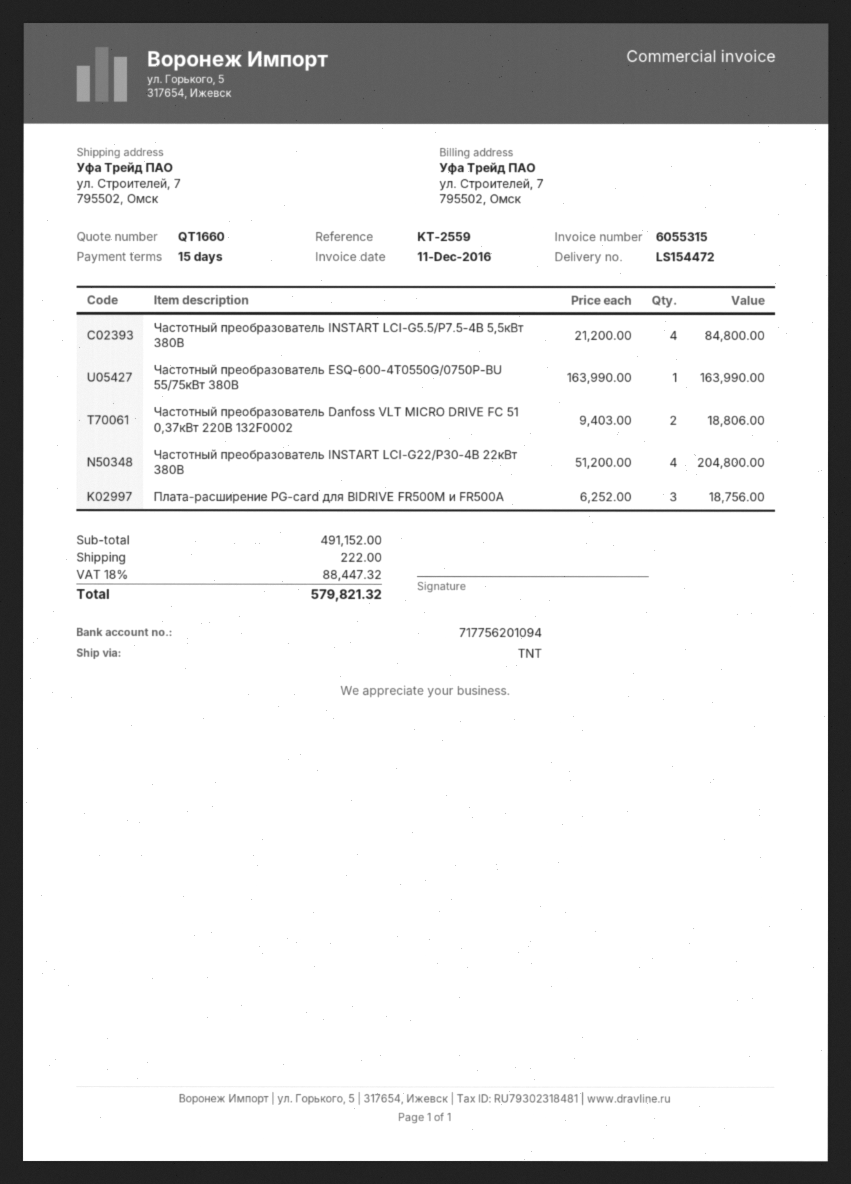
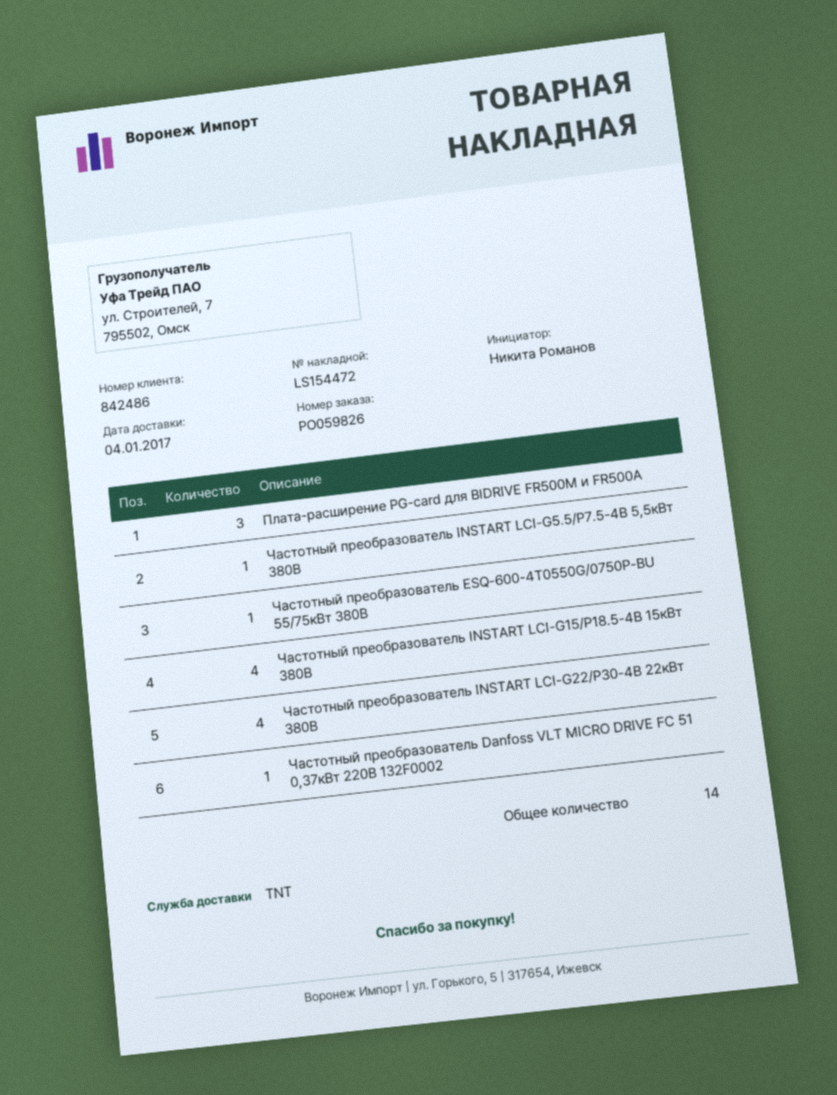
Частотный преобразователь INSTART LCI-G5.5/P7.5-4B 5,5кВт 380В: 4 -> 1
Частотный преобразователь Danfoss VLT MICRO DRIVE FC 51 0,37кВт 220В 132F0002: 2 -> 1
Частотный преобразователь INSTART LCI-G15/Р18.5-4B 15кВт 380В: none -> 4

